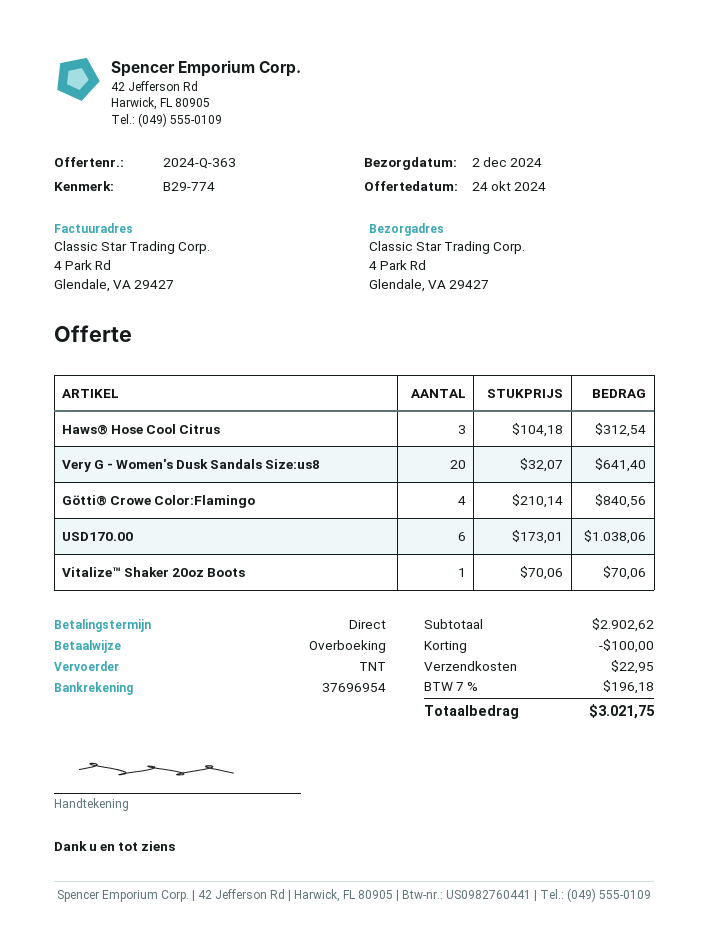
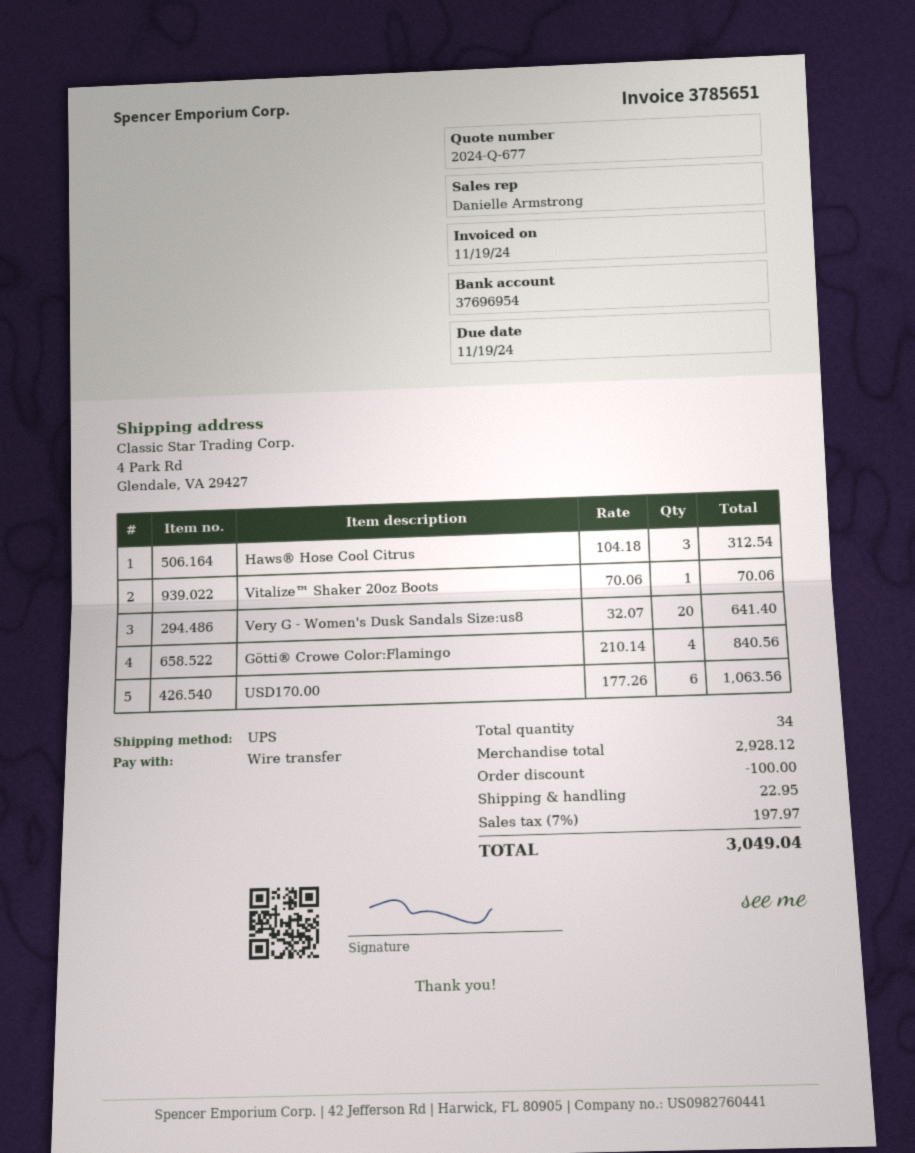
quote number: 2024-Q-363 -> 2024-Q-677
shipping method: TNT -> UPS
USD170.00: 6 x 173.01 = 1038.06 -> 6 x 177.26 = 1063.56
subtotal: 2902.62 -> 2928.12
tax: 7% = 196.18 -> 7% = 197.97
total: 3021.75 -> 3049.04

